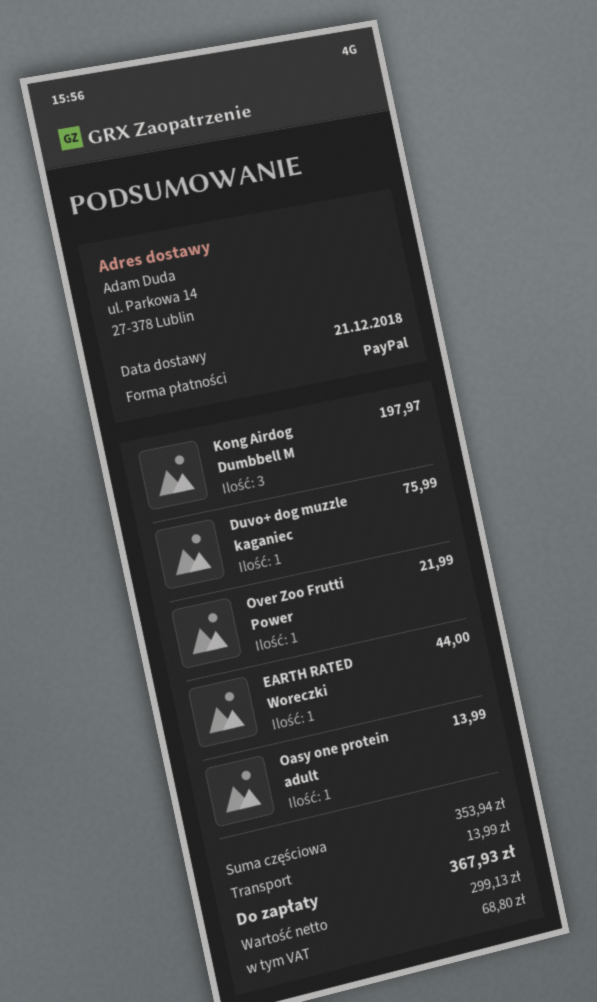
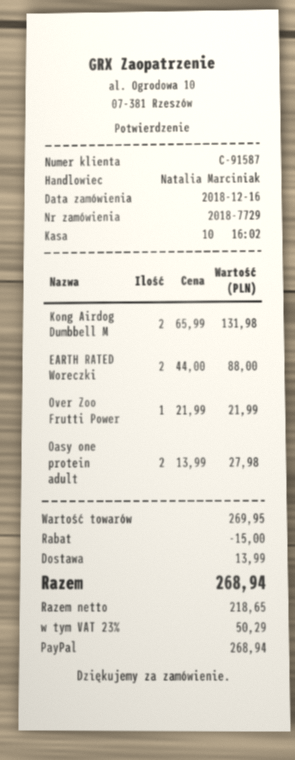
Kong Airdog Dumbbell M: 3 for 197.97 -> 2 for 131.98
Duvo+ dog muzzle kaganiec: 1 for 75.99 -> none
EARTH RATED Woreczki: 1 for 44.00 -> 2 for 88.00
Oasy one protein adult: 1 for 13.99 -> 2 for 27.98
subtotal: 353.94 -> 269.95
discount: none -> 15.00
net: 299.13 -> 218.65
tax: 68.80 -> 50.29
total: 367.93 -> 268.94

